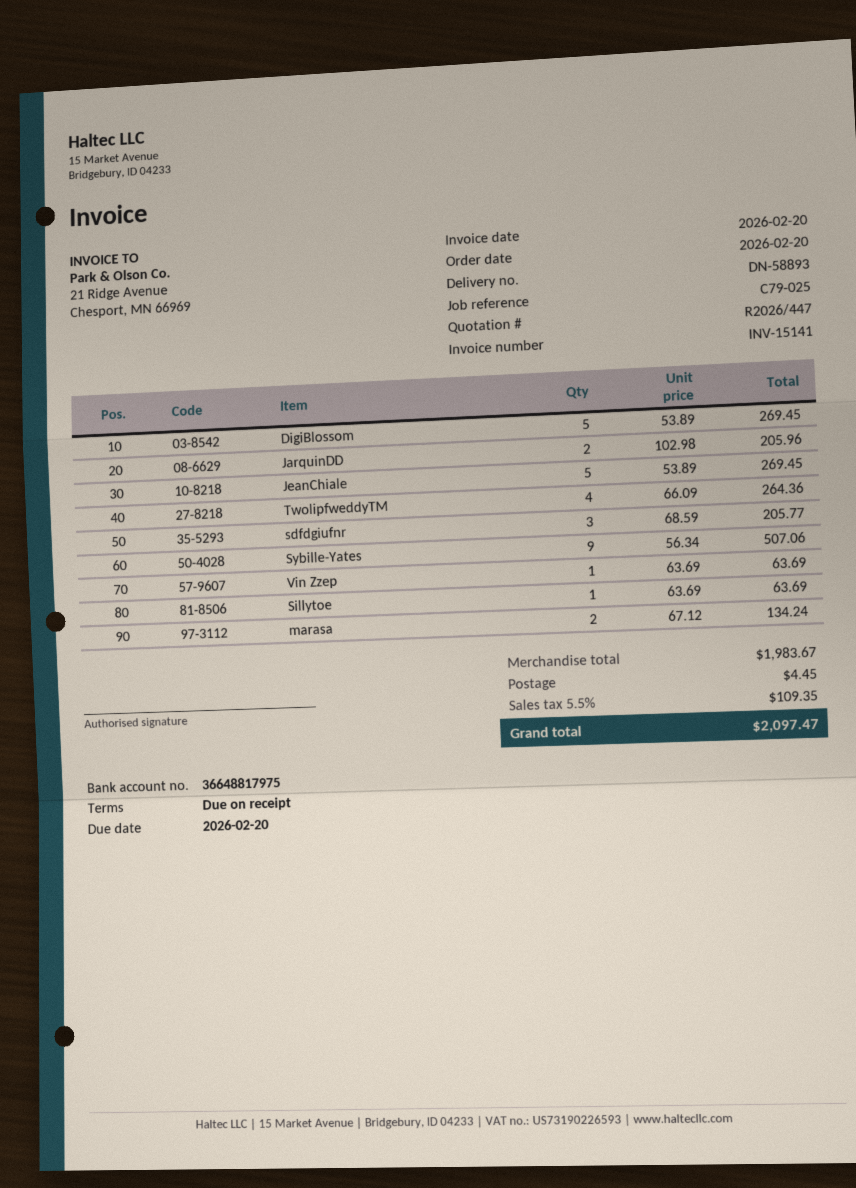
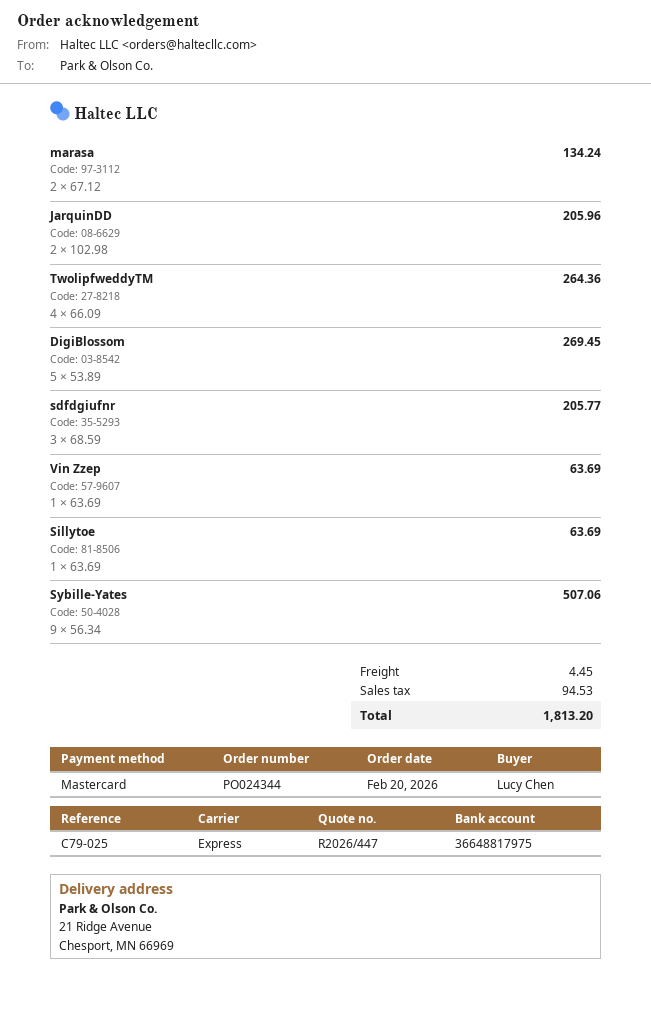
JeanChiale: 5 x 53.89 = 269.45 -> none
tax: 109.35 -> 94.53
total: 2097.47 -> 1813.20

